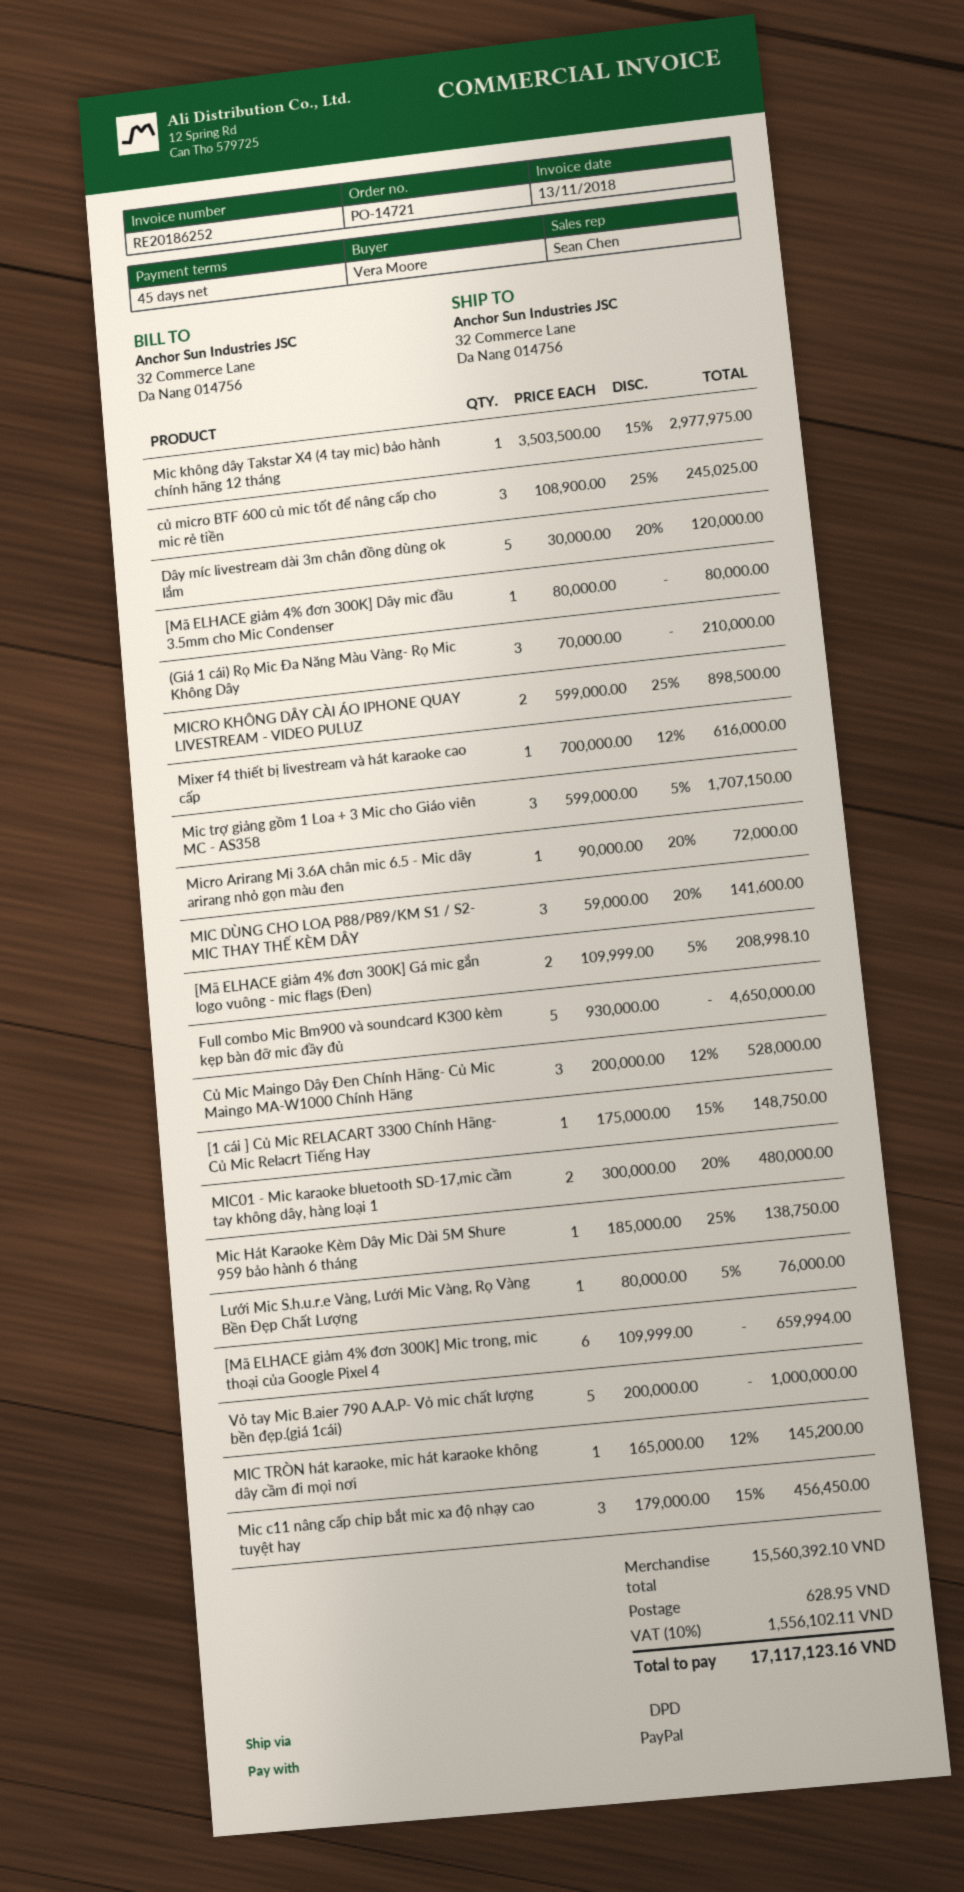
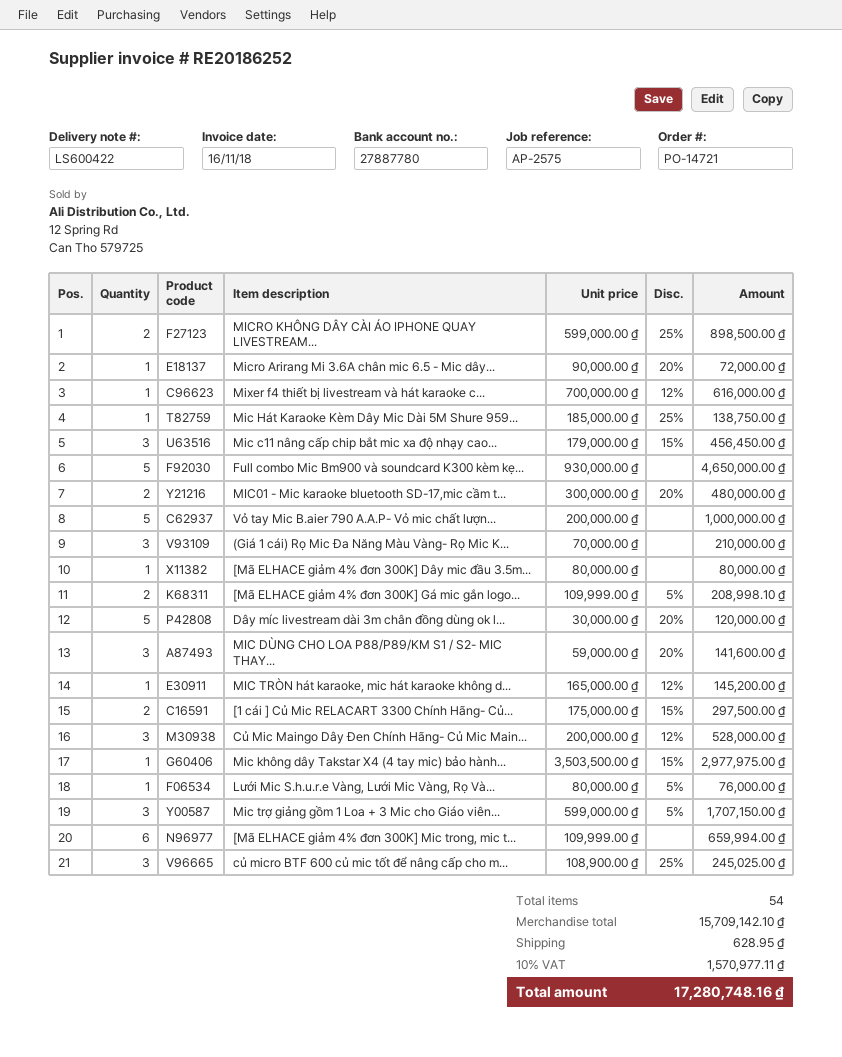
invoice date: 2018-11-13 -> 2018-11-16
[1 cái ] Củ Mic RELACART 3300 Chính Hãng- Củ Mic Relacrt Tiếng Hay: 1 x 175000.00 - 15% = 148750.00 -> 2 x 175000.00 - 15% = 297500.00
subtotal: 15560392.10 -> 15709142.10
tax: 10% = 1556102.11 -> 10% = 1570977.11
total: 17117123.16 -> 17280748.16

